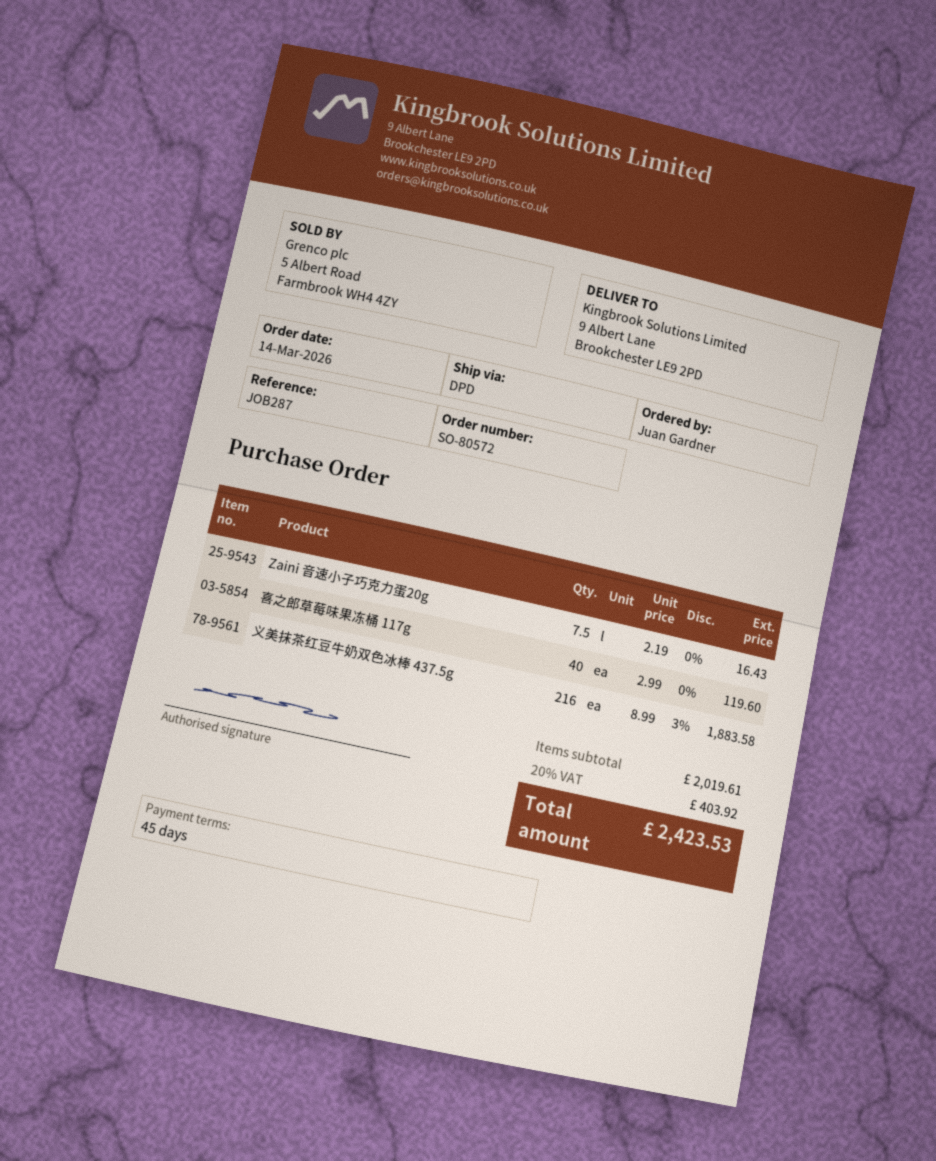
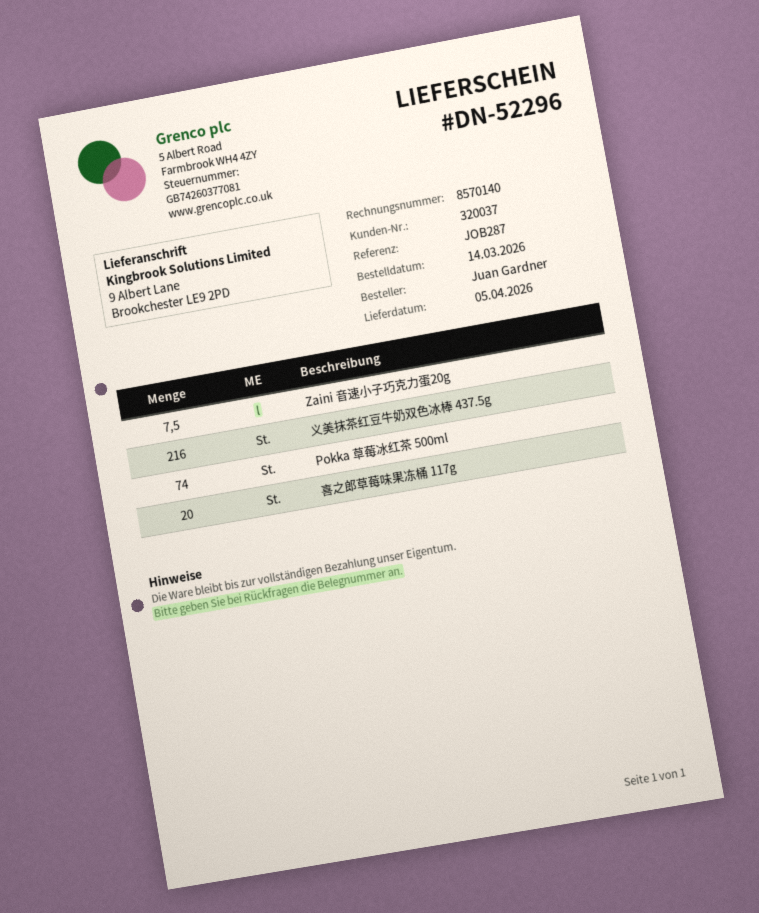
喜之郎草莓味果冻桶 117g: 40 -> 20
Pokka 草莓冰红茶 500ml: none -> 74

